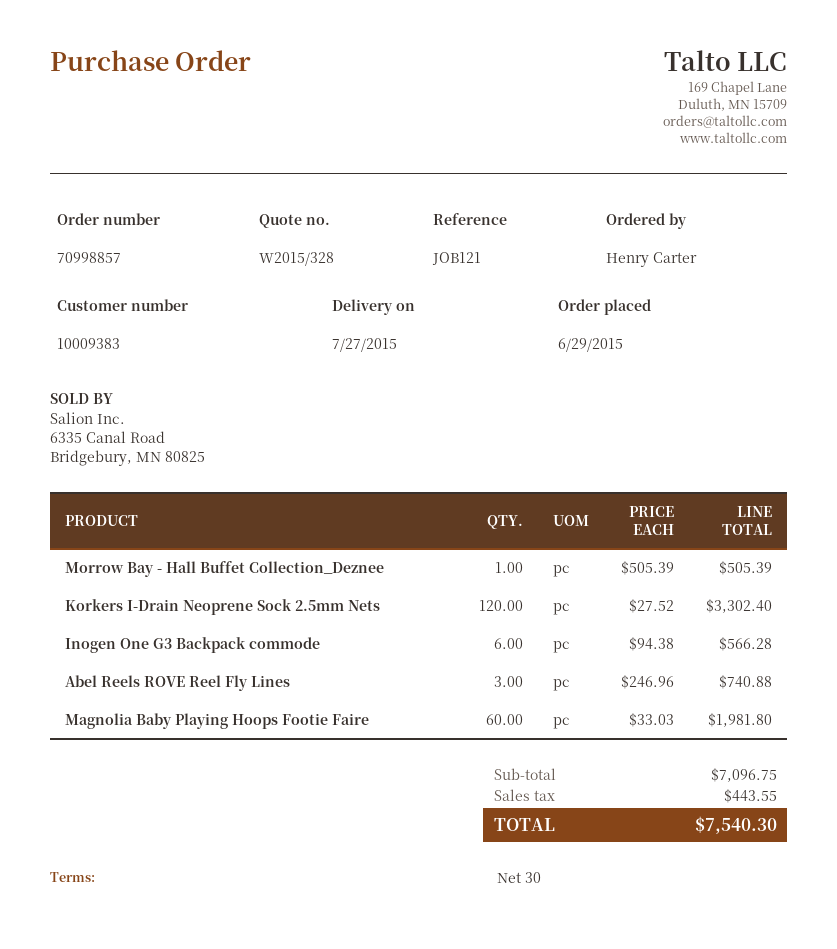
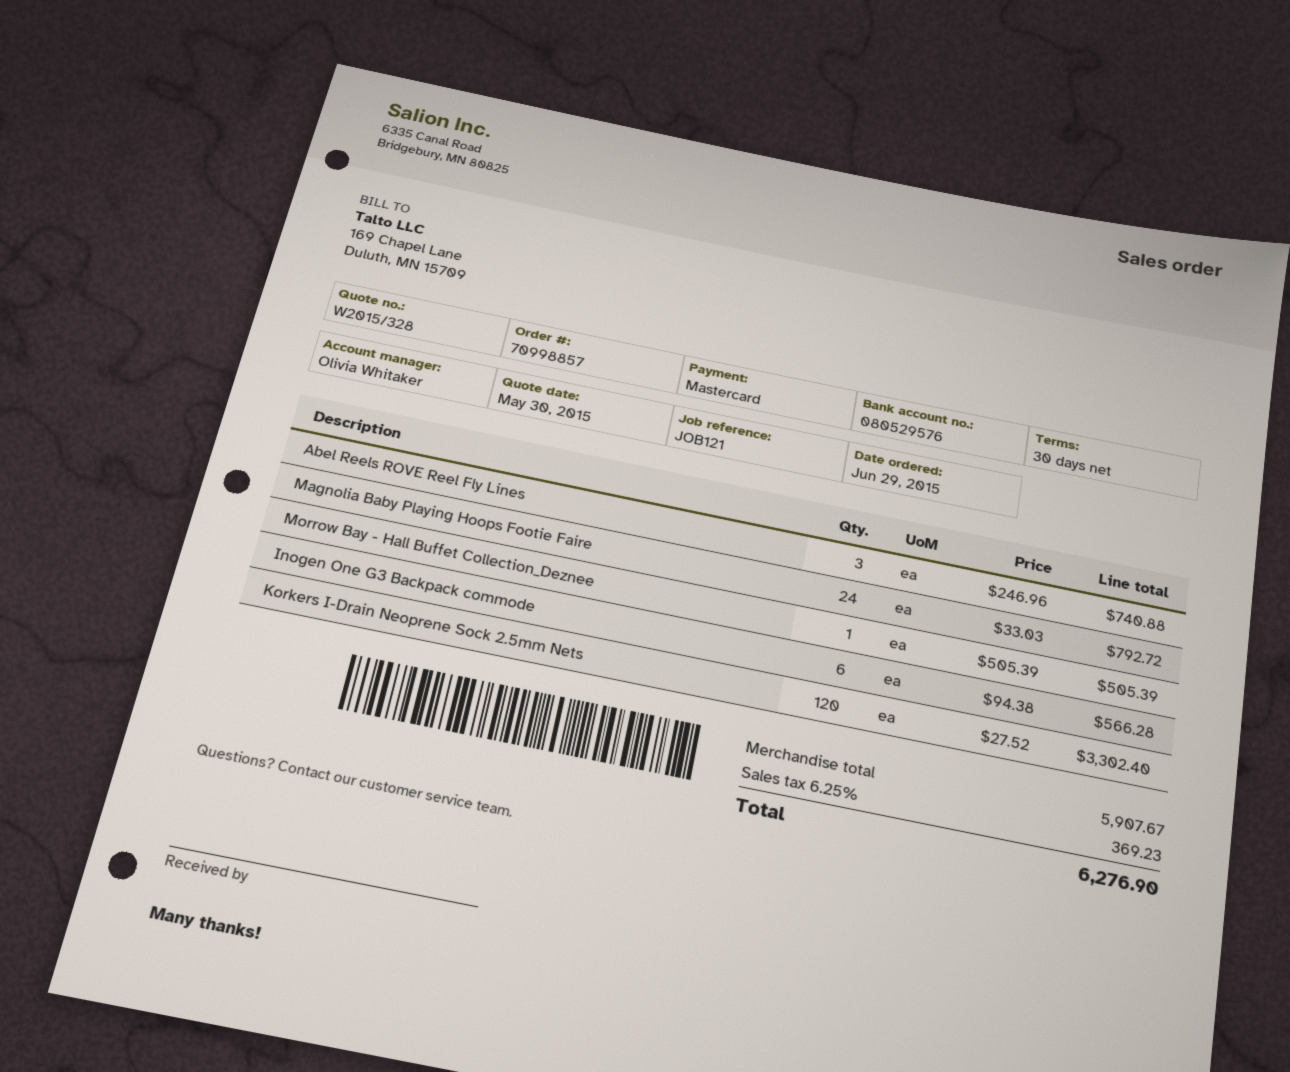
Magnolia Baby Playing Hoops Footie Faire: 60 x 33.03 = 1981.80 -> 24 x 33.03 = 792.72
subtotal: 7096.75 -> 5907.67
tax: 443.55 -> 369.23
total: 7540.30 -> 6276.90

